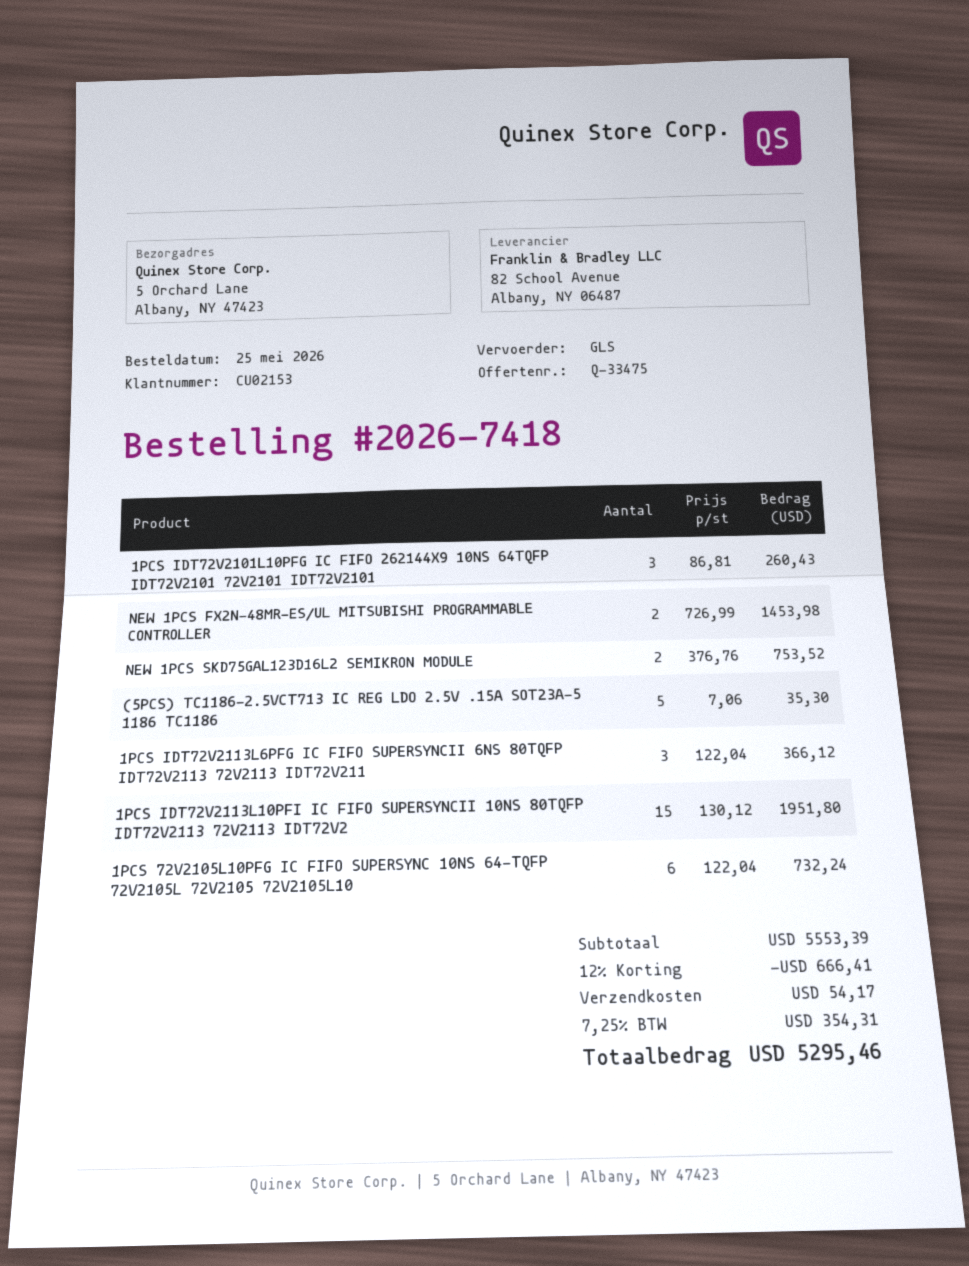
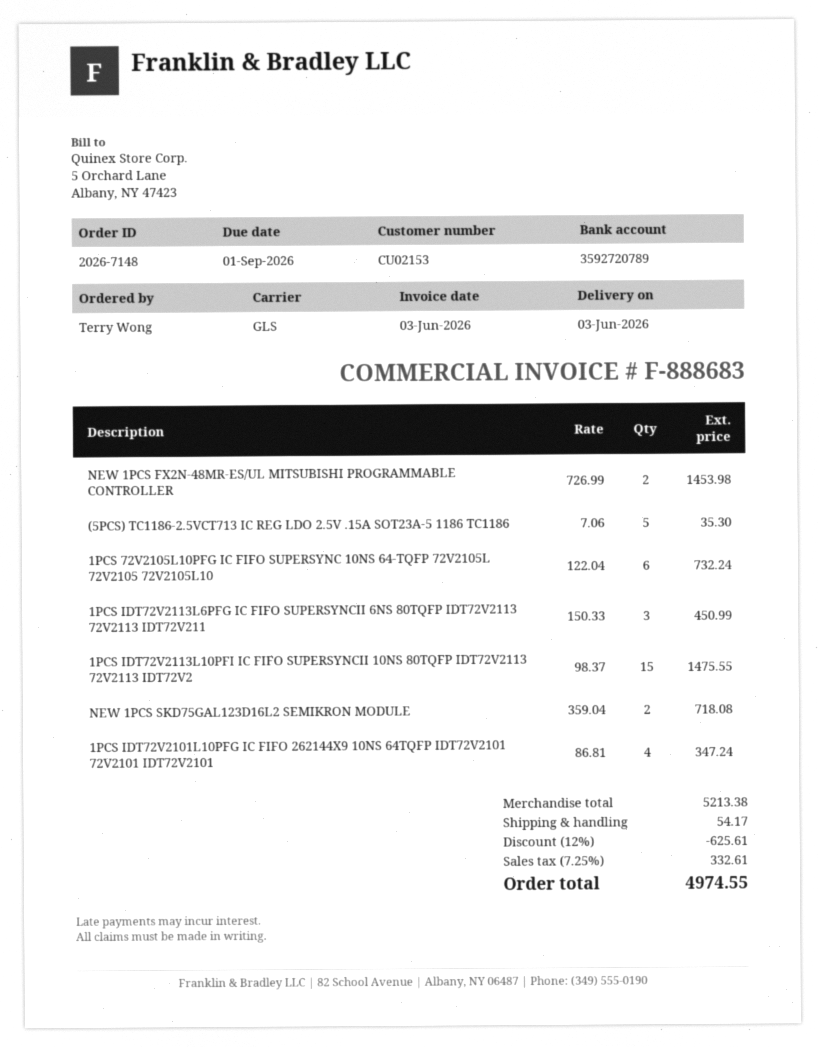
order number: 2026-7418 -> 2026-7148
1PCS IDT72V2101L10PFG IC FIFO 262144X9 10NS 64TQFP IDT72V2101 72V2101 IDT72V2101: 3 x 86.81 = 260.43 -> 4 x 86.81 = 347.24
NEW 1PCS SKD75GAL123D16L2 SEMIKRON MODULE: 2 x 376.76 = 753.52 -> 2 x 359.04 = 718.08
1PCS IDT72V2113L6PFG IC FIFO SUPERSYNCII 6NS 80TQFP IDT72V2113 72V2113 IDT72V211: 3 x 122.04 = 366.12 -> 3 x 150.33 = 450.99
1PCS IDT72V2113L10PFI IC FIFO SUPERSYNCII 10NS 80TQFP IDT72V2113 72V2113 IDT72V2: 15 x 130.12 = 1951.80 -> 15 x 98.37 = 1475.55
subtotal: 5553.39 -> 5213.38
discount: 12% = 666.41 -> 12% = 625.61
tax: 7.25% = 354.31 -> 7.25% = 332.61
total: 5295.46 -> 4974.55

